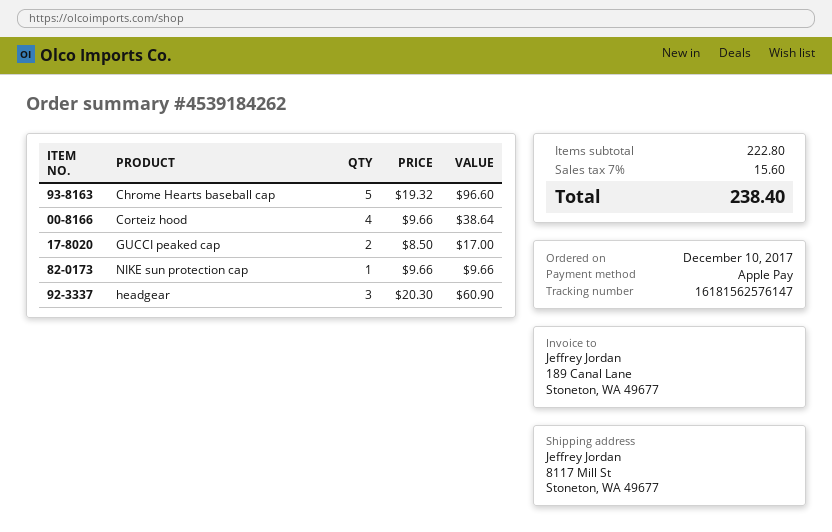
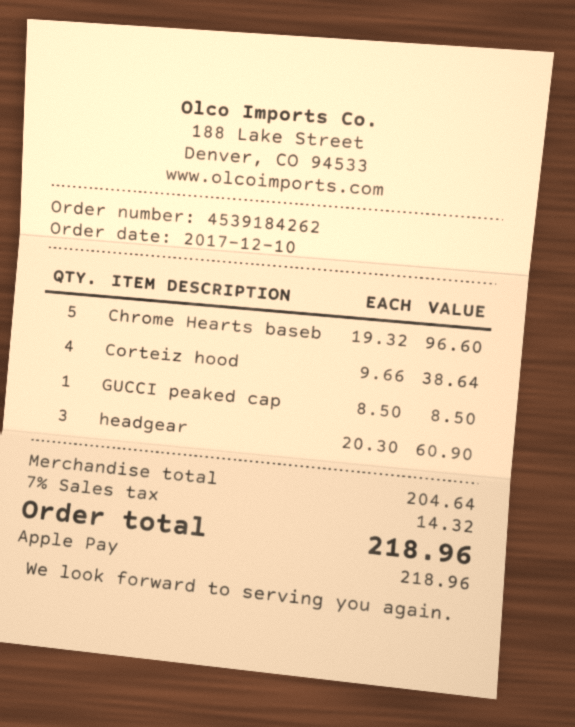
GUCCI peaked cap: 2 x 8.50 = 17.00 -> 1 x 8.50 = 8.50
NIKE sun protection cap: 1 x 9.66 = 9.66 -> none
subtotal: 222.80 -> 204.64
tax: 7% = 15.60 -> 7% = 14.32
total: 238.40 -> 218.96

